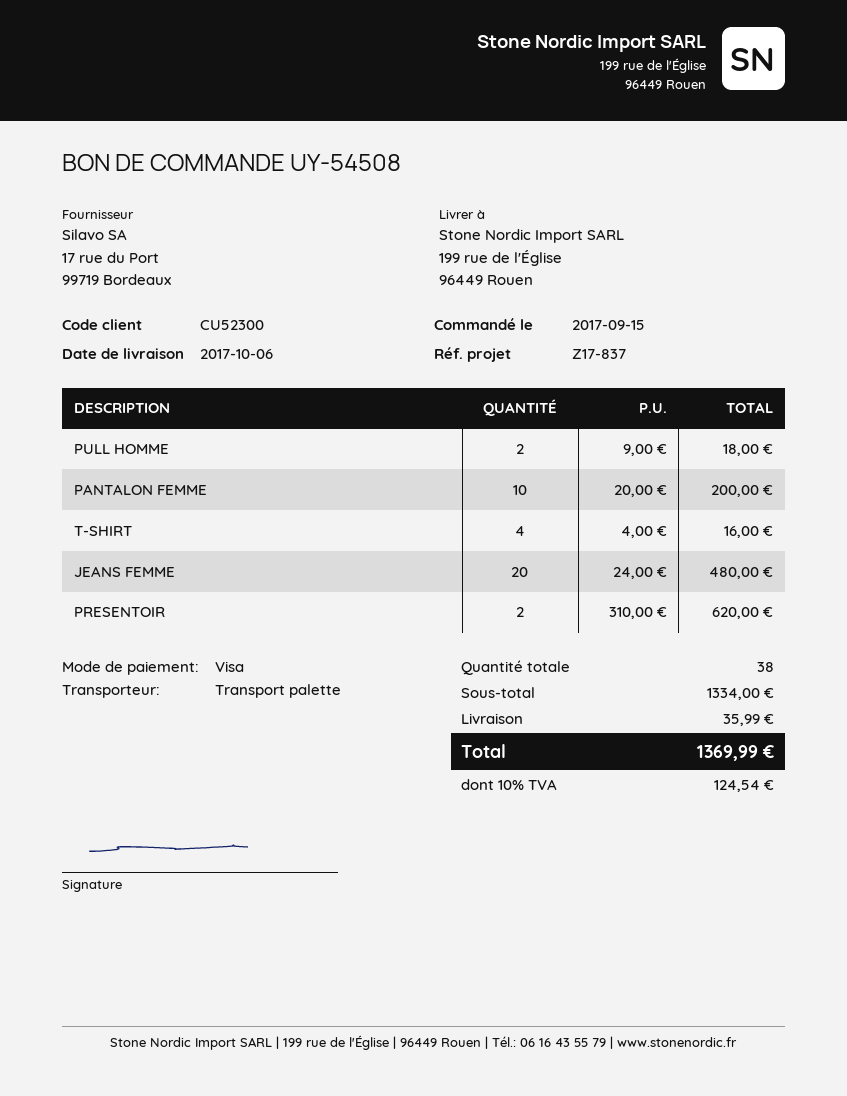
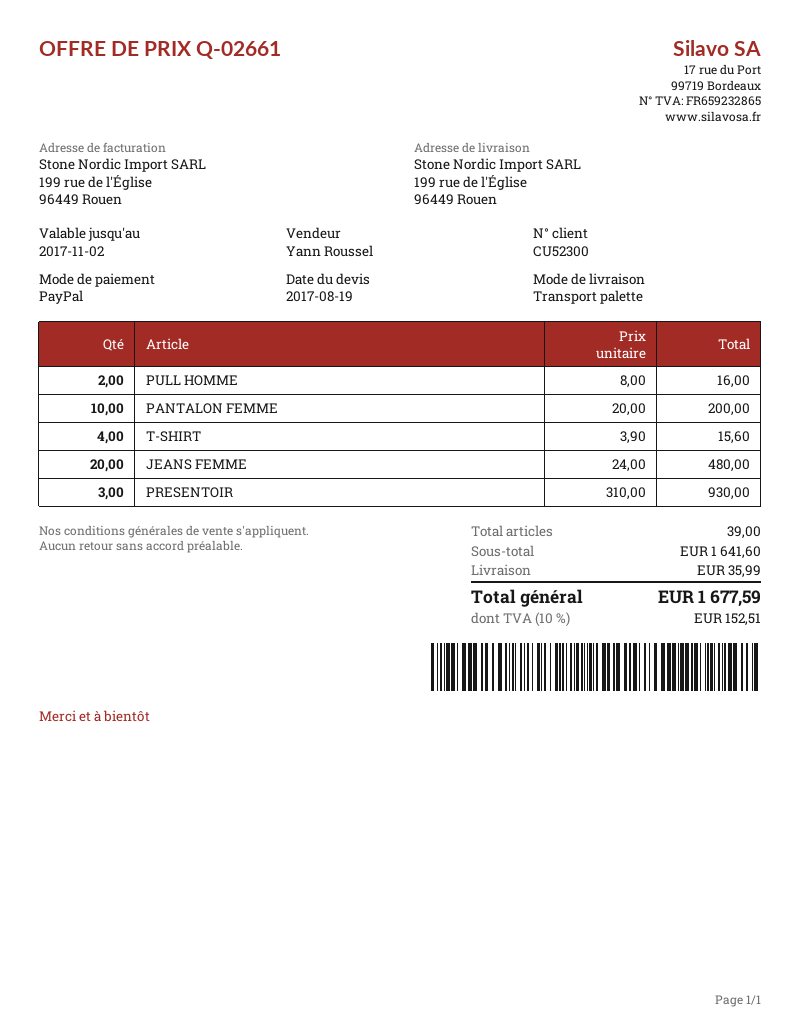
payment method: Visa -> PayPal
PULL HOMME: 2 x 9.00 = 18.00 -> 2 x 8.00 = 16.00
T-SHIRT: 4 x 4.00 = 16.00 -> 4 x 3.90 = 15.60
PRESENTOIR: 2 x 310.00 = 620.00 -> 3 x 310.00 = 930.00
total quantity: 38 -> 39
subtotal: 1334.00 -> 1641.60
tax: 10% = 124.54 -> 10% = 152.51
total: 1369.99 -> 1677.59

